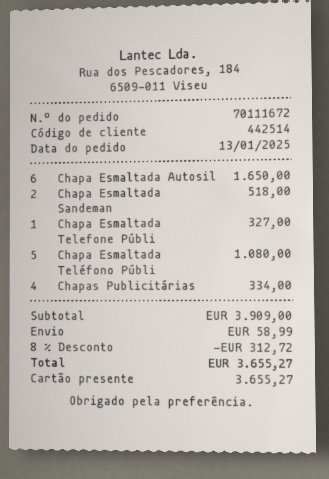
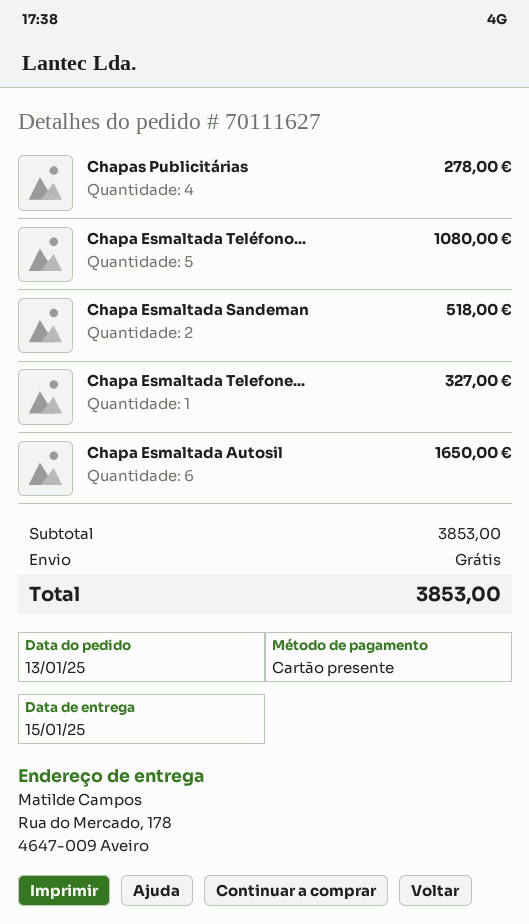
order number: 70111672 -> 70111627
Chapas Publicitárias: 4 for 334.00 -> 4 for 278.00
subtotal: 3909.00 -> 3853.00
discount: 8% = 312.72 -> none
shipping: 58.99 -> 0.00
total: 3655.27 -> 3853.00

